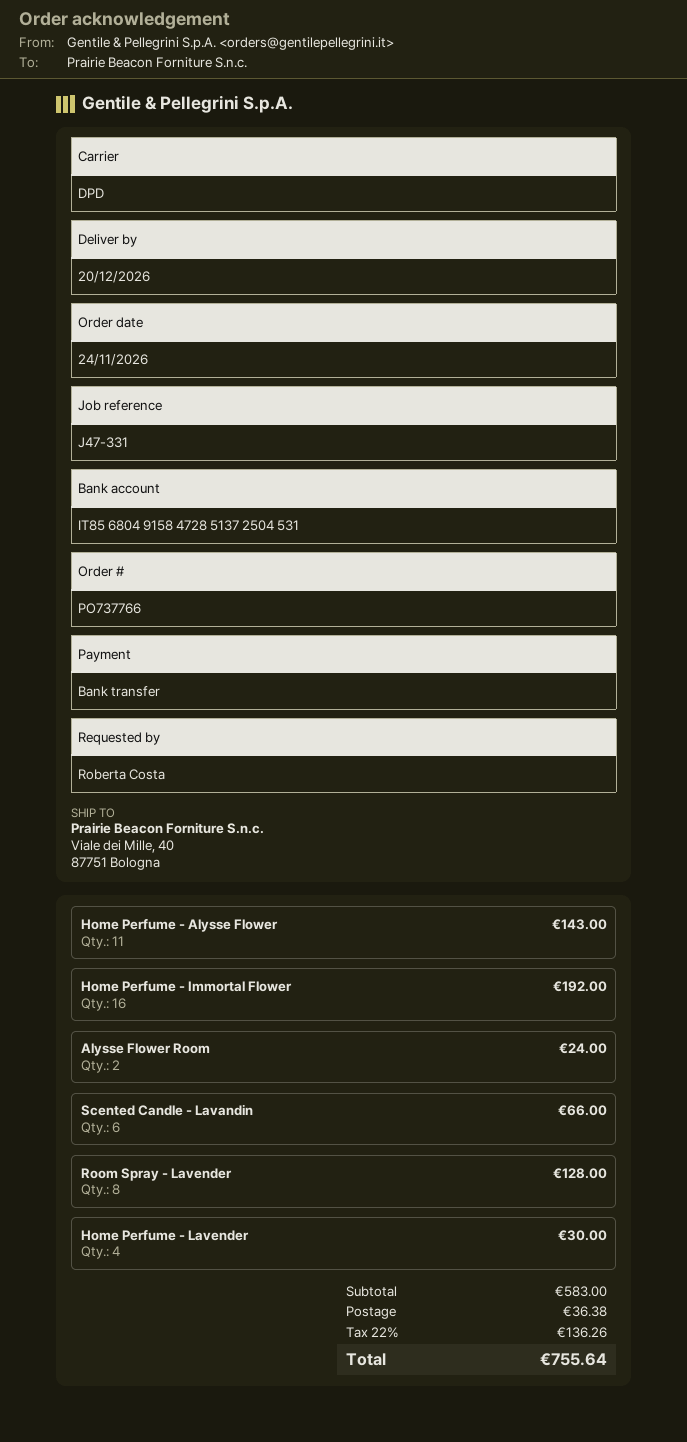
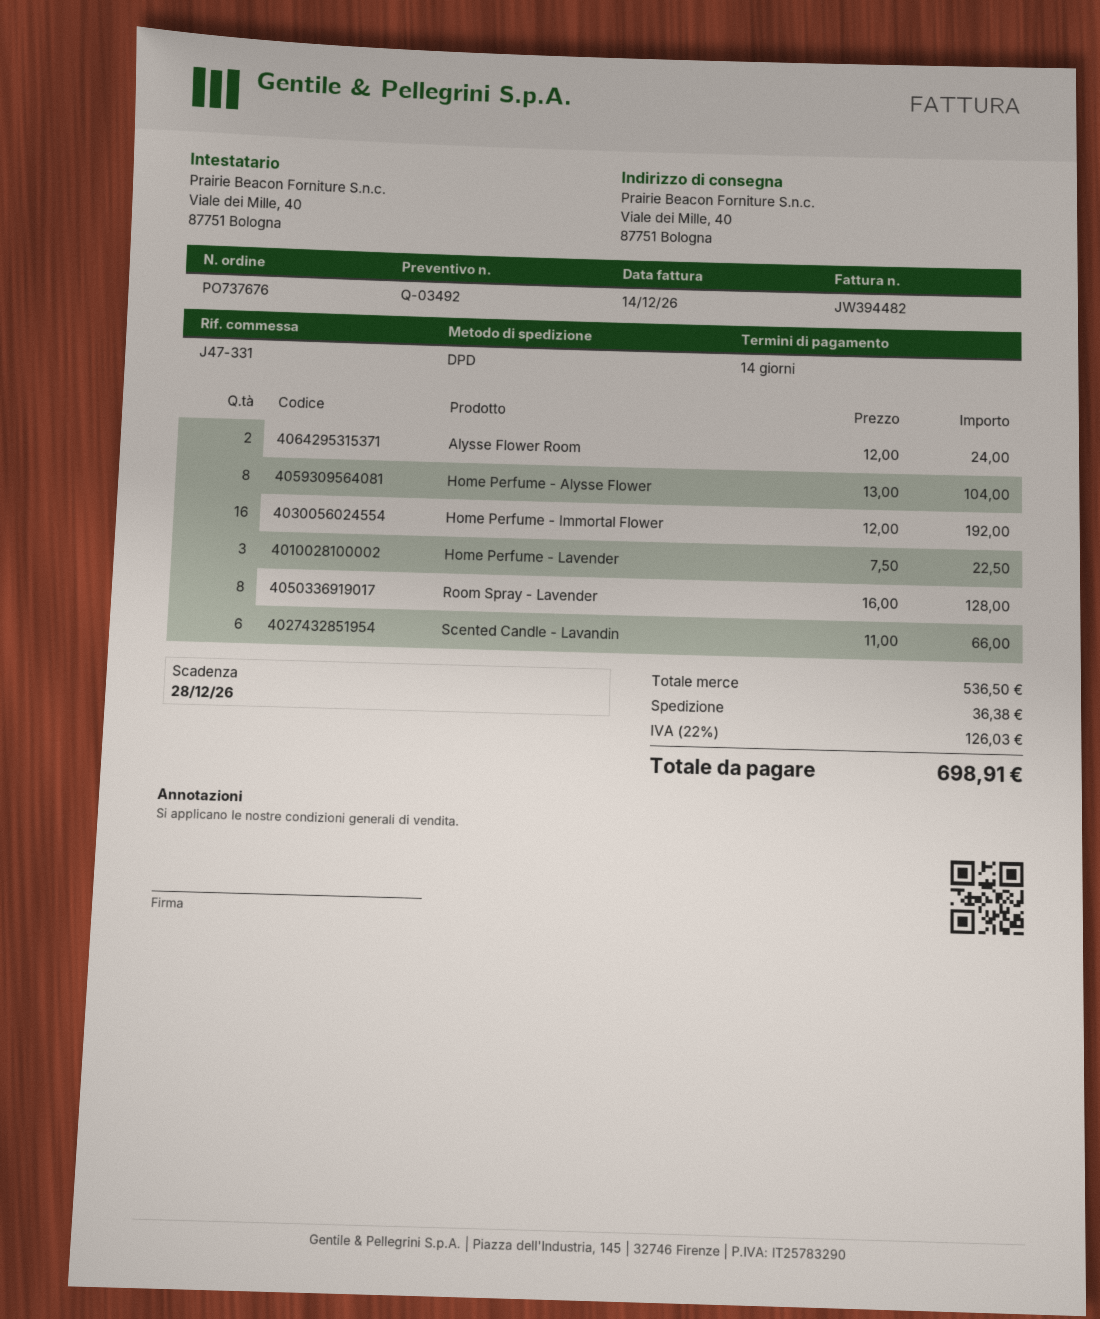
order number: PO737766 -> PO737676
Home Perfume - Alysse Flower: 11 for 143.00 -> 8 for 104.00
Home Perfume - Lavender: 4 for 30.00 -> 3 for 22.50
subtotal: 583.00 -> 536.50
tax: 22% = 136.26 -> 22% = 126.03
total: 755.64 -> 698.91

